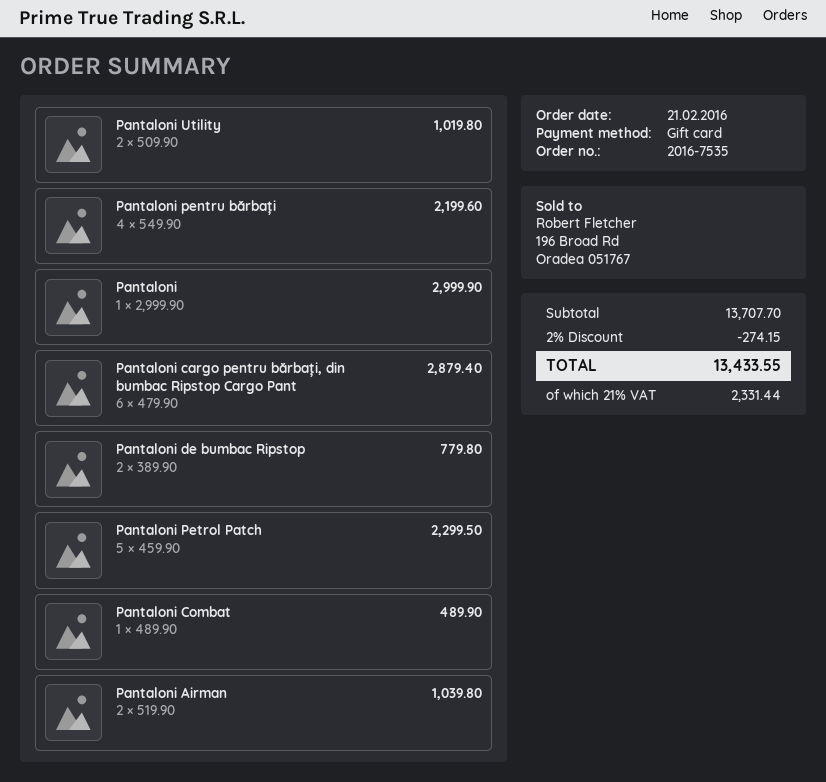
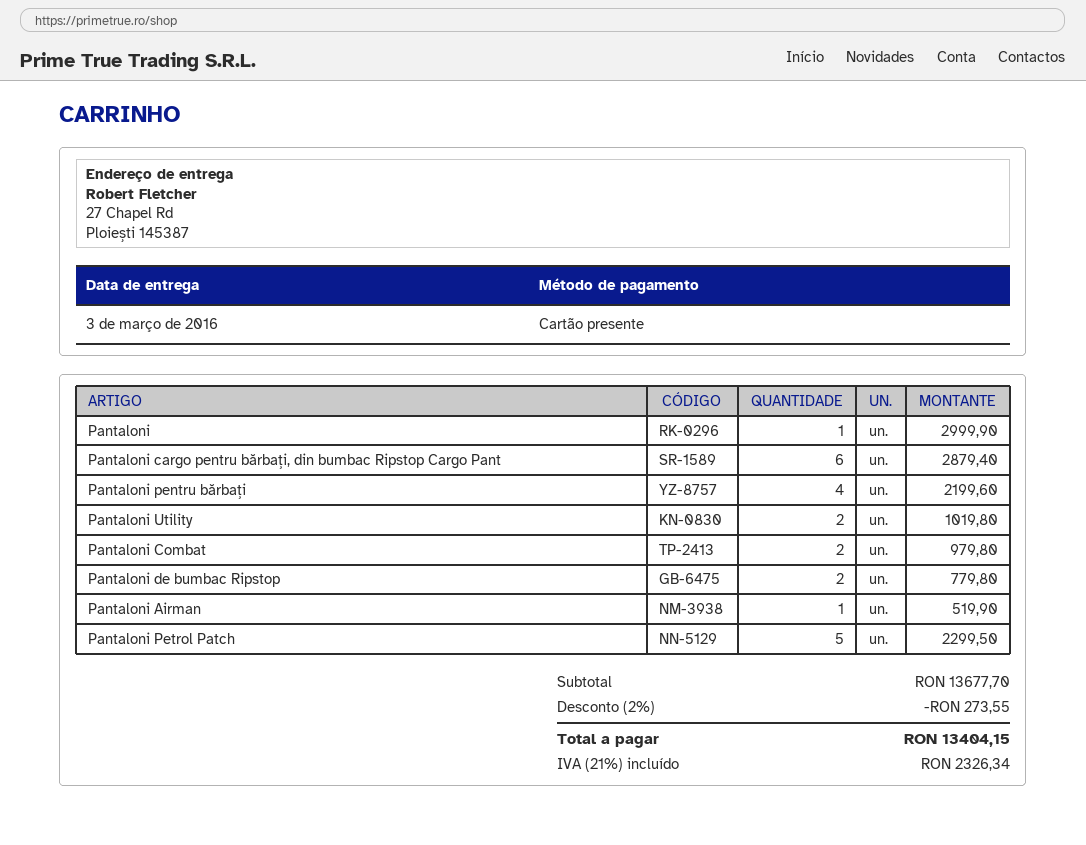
Pantaloni Combat: 1 for 489.90 -> 2 for 979.80
Pantaloni Airman: 2 for 1039.80 -> 1 for 519.90
subtotal: 13707.70 -> 13677.70
discount: 2% = 274.15 -> 2% = 273.55
tax: 21% = 2331.44 -> 21% = 2326.34
total: 13433.55 -> 13404.15

